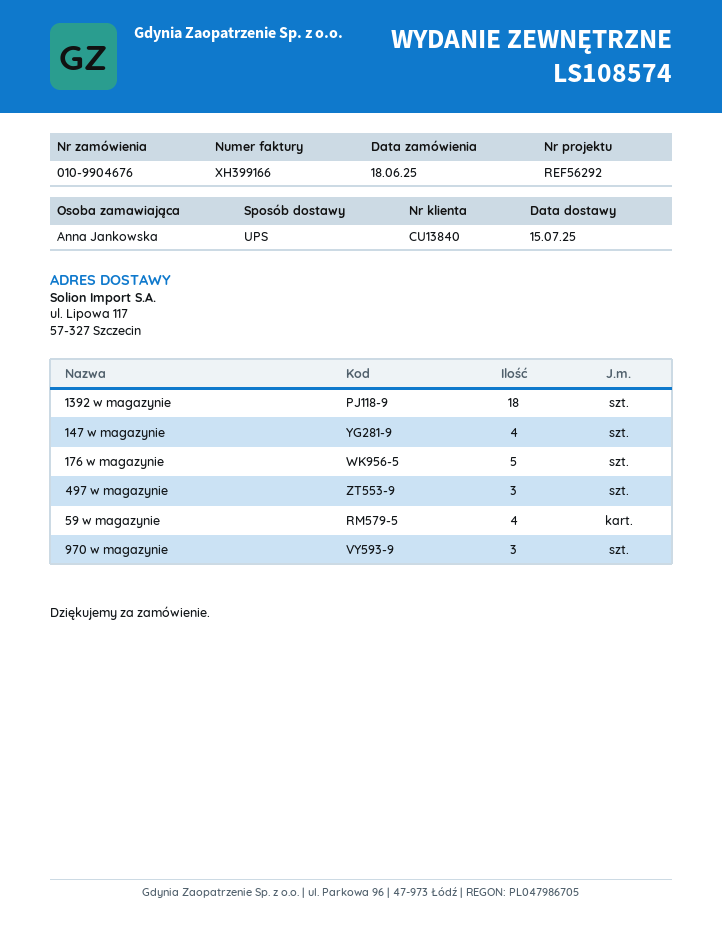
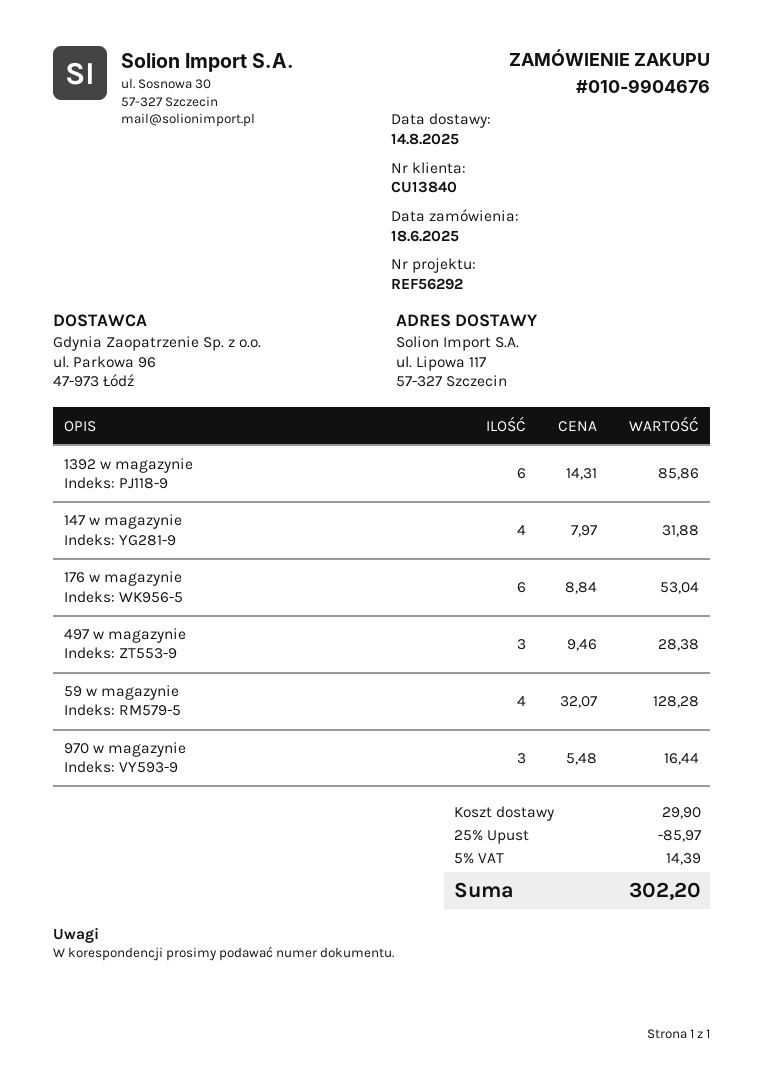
delivery date: 2025-07-15 -> 2025-08-14
1392 w magazynie: 18 -> 6
176 w magazynie: 5 -> 6

